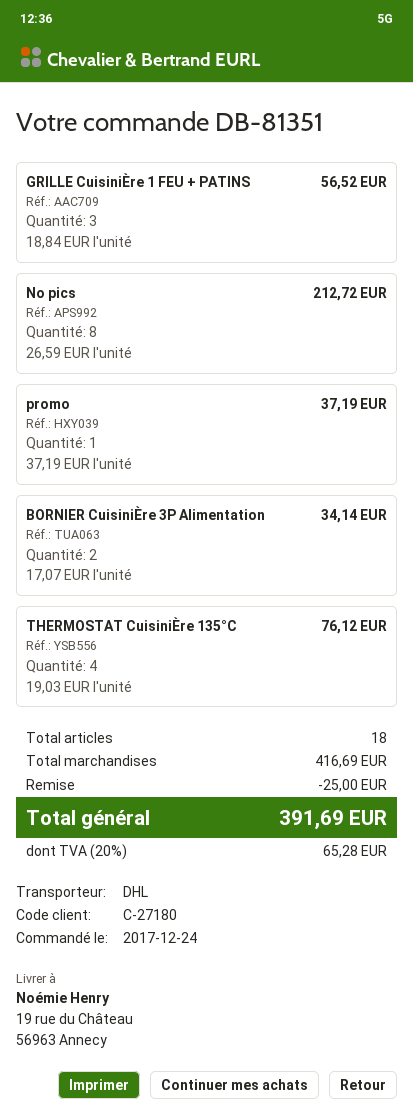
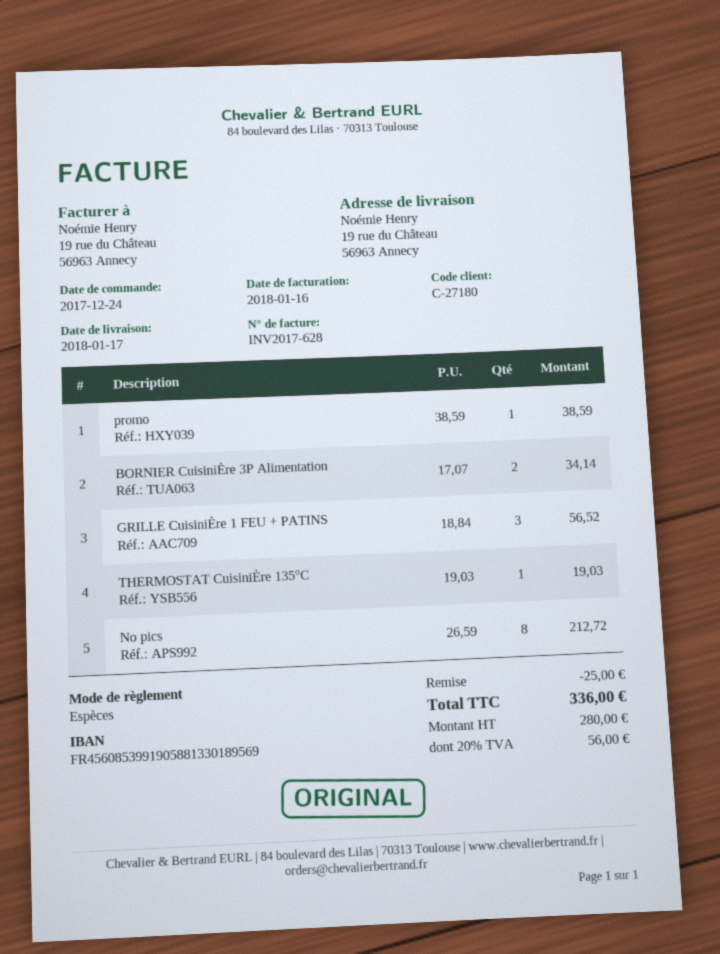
promo: 1 x 37.19 = 37.19 -> 1 x 38.59 = 38.59
THERMOSTAT CuisiniÈre 135°C: 4 x 19.03 = 76.12 -> 1 x 19.03 = 19.03
tax: 20% = 65.28 -> 20% = 56.00
total: 391.69 -> 336.00

